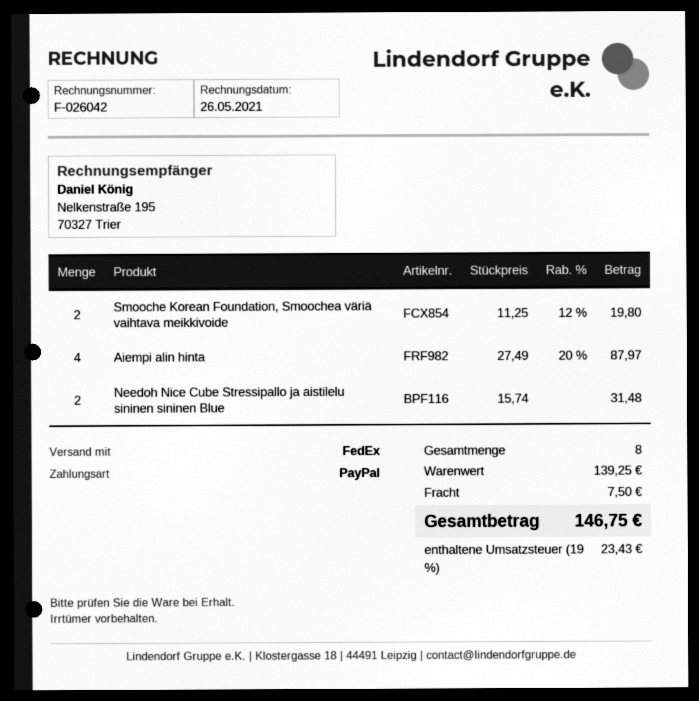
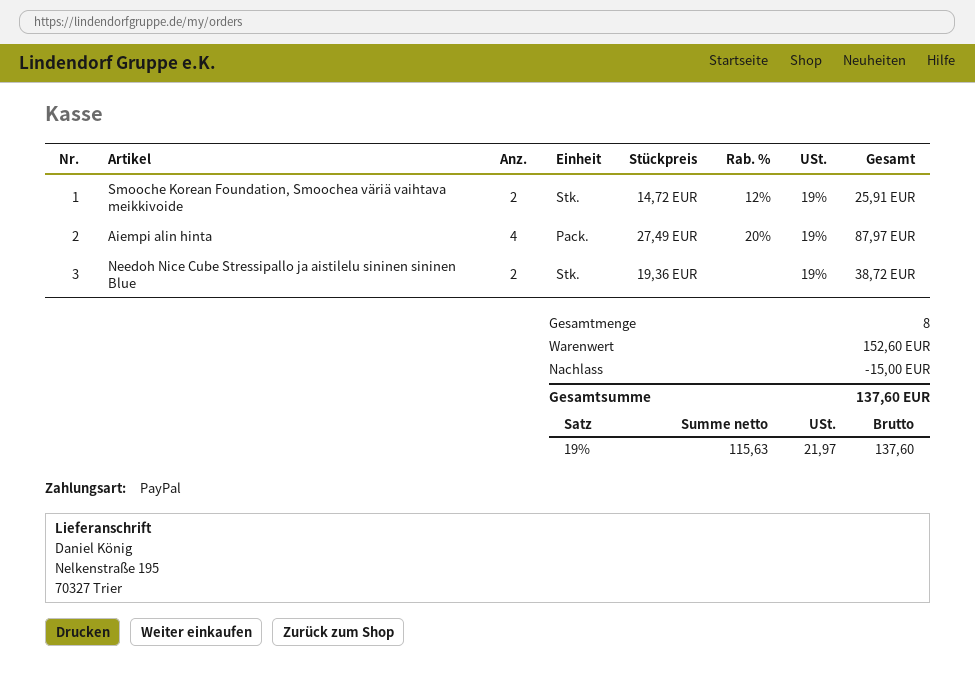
Smooche Korean Foundation, Smoochea väriä vaihtava meikkivoide: 2 x 11.25 - 12% = 19.80 -> 2 x 14.72 - 12% = 25.91
Needoh Nice Cube Stressipallo ja aistilelu sininen sininen Blue: 2 x 15.74 = 31.48 -> 2 x 19.36 = 38.72
subtotal: 139.25 -> 152.60
discount: none -> 15.00
shipping: 7.50 -> none
tax: 19% = 23.43 -> 19% = 21.97
total: 146.75 -> 137.60

